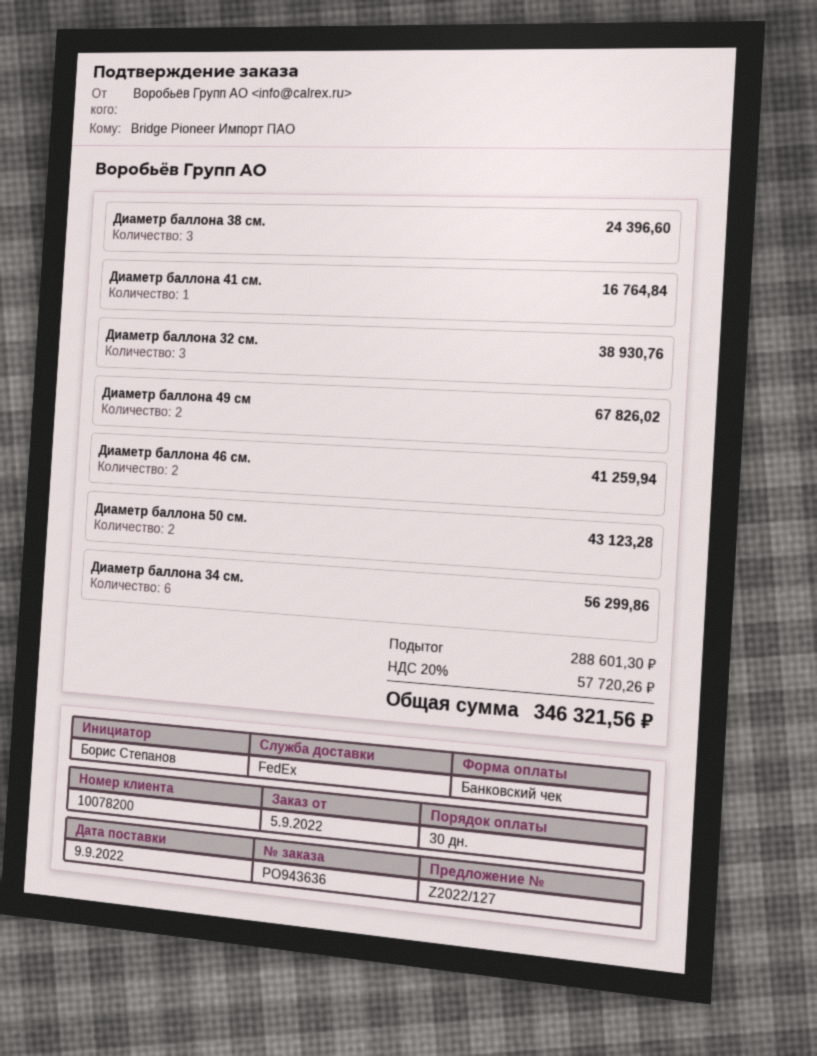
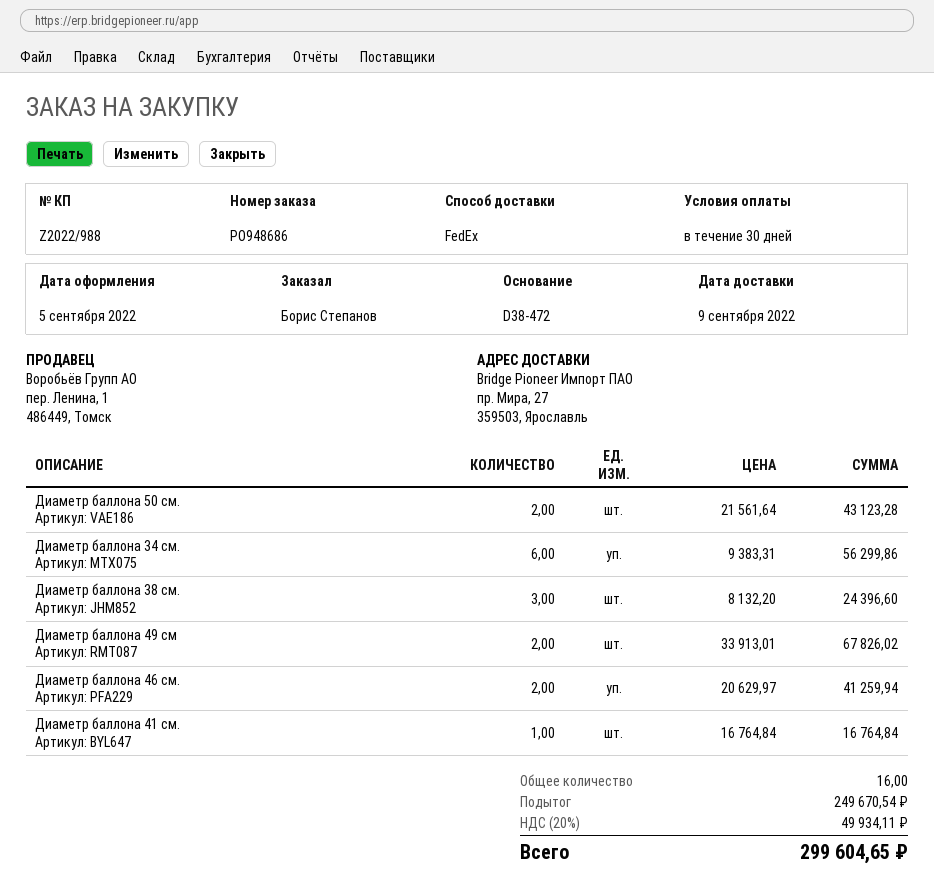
quote number: Z2022/127 -> Z2022/988
order number: PO943636 -> PO948686
Диаметр баллона 32 см.: 3 for 38930.76 -> none
subtotal: 288601.30 -> 249670.54
tax: 20% = 57720.26 -> 20% = 49934.11
total: 346321.56 -> 299604.65

